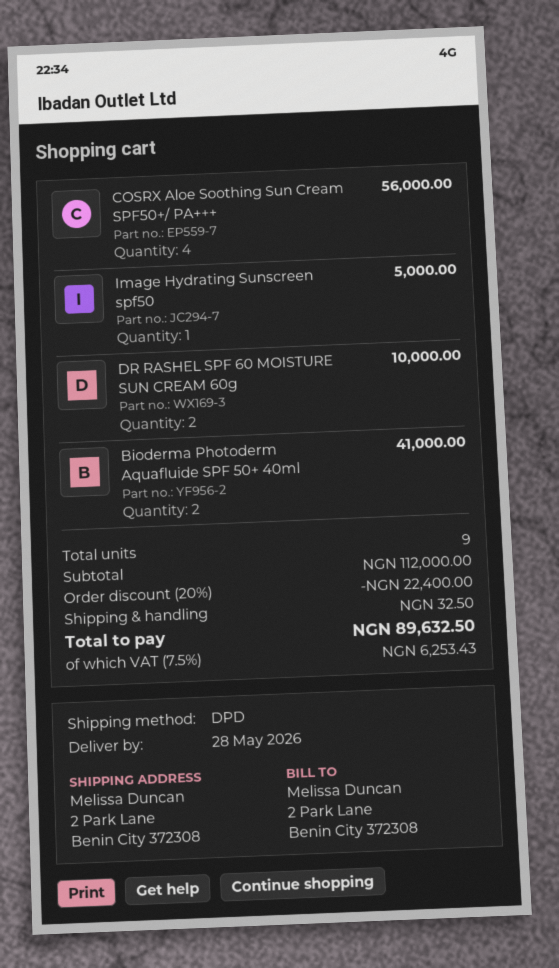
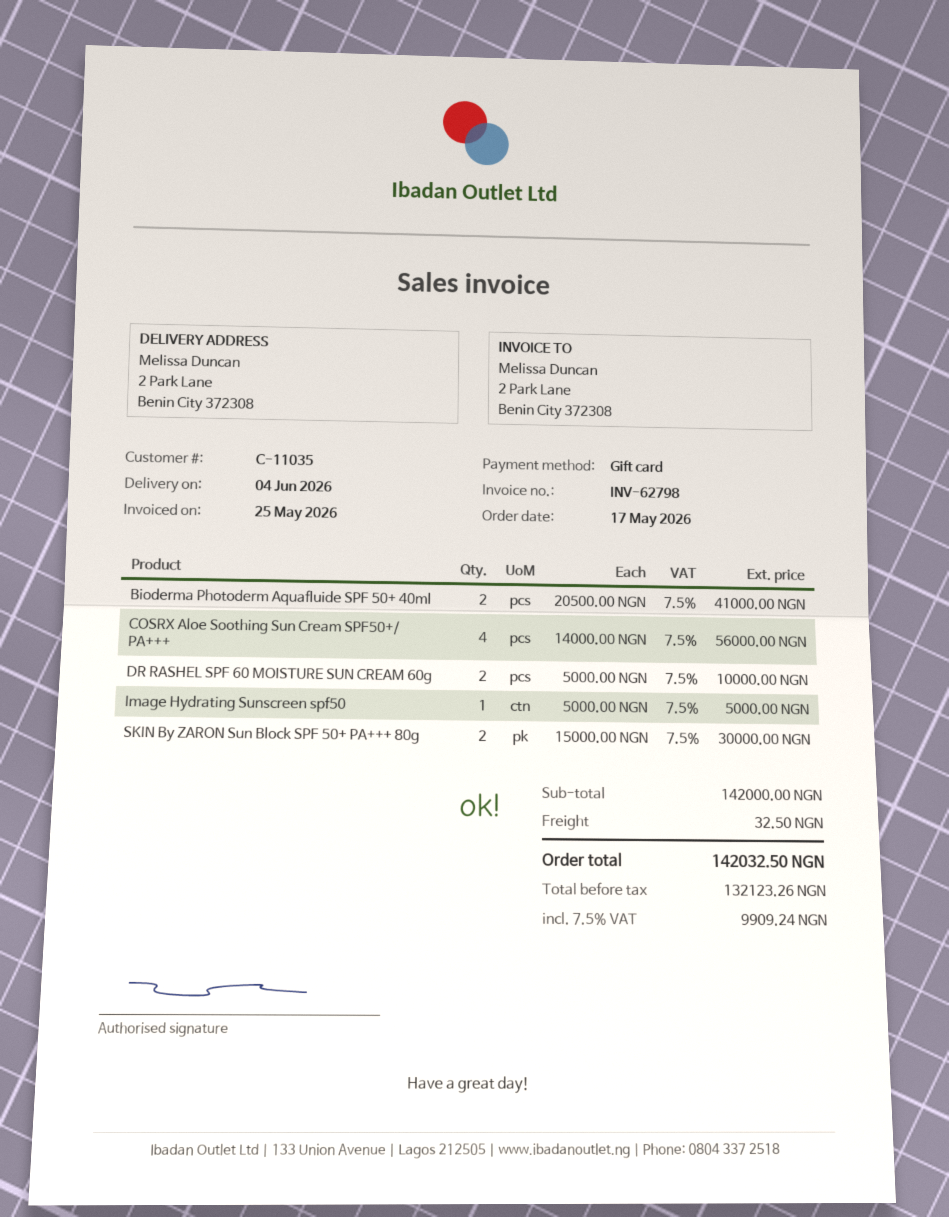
delivery date: 2026-05-28 -> 2026-06-04
SKIN By ZARON Sun Block SPF 50+ PA+++ 80g: none -> 2 for 30000.00
subtotal: 112000.00 -> 142000.00
discount: 20% = 22400.00 -> none
tax: 7.5% = 6253.43 -> 7.5% = 9909.24
total: 89632.50 -> 142032.50

